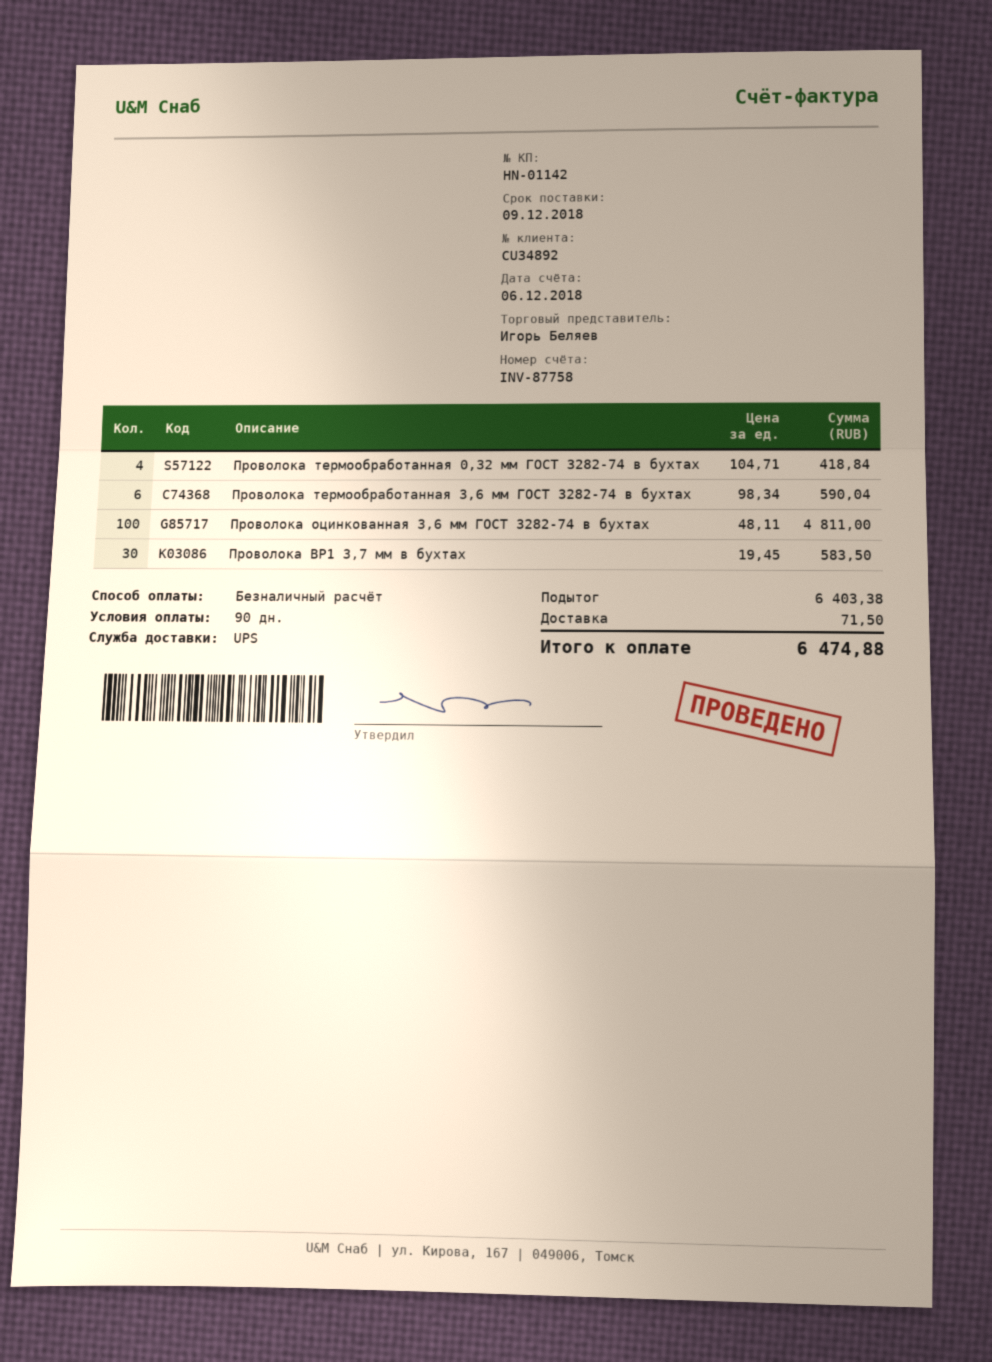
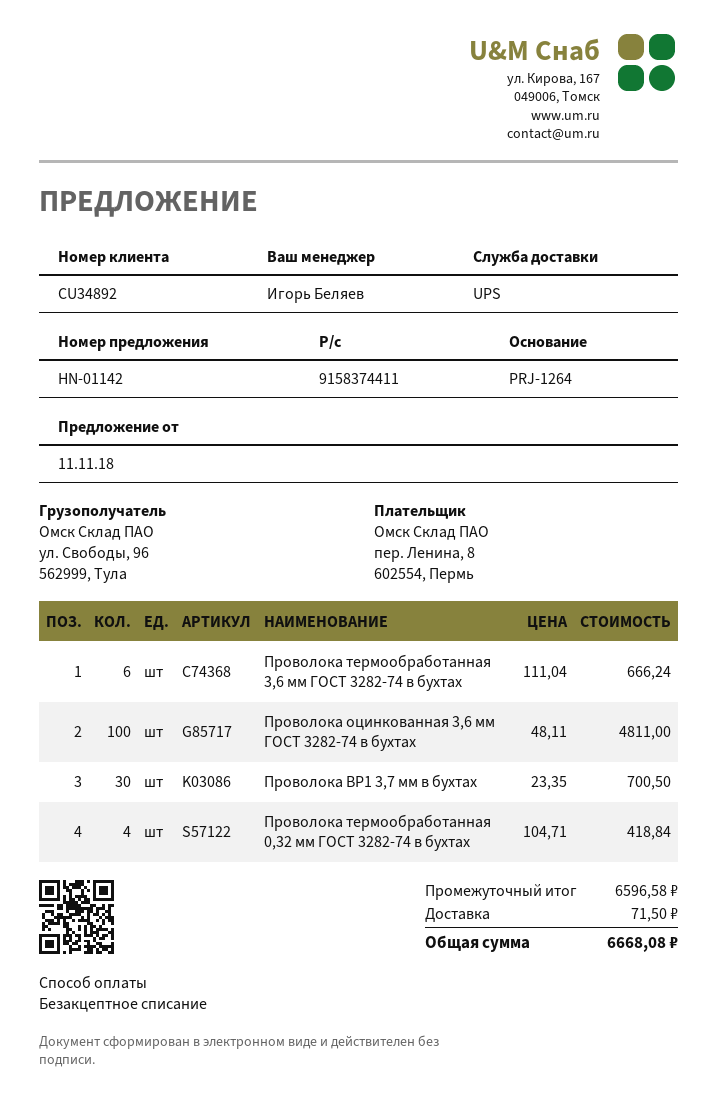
payment method: bank transfer -> direct debit
Проволока термообработанная 3,6 мм ГОСТ 3282-74 в бухтах: 6 x 98.34 = 590.04 -> 6 x 111.04 = 666.24
Проволока ВР1 3,7 мм в бухтах: 30 x 19.45 = 583.50 -> 30 x 23.35 = 700.50
subtotal: 6403.38 -> 6596.58
total: 6474.88 -> 6668.08

